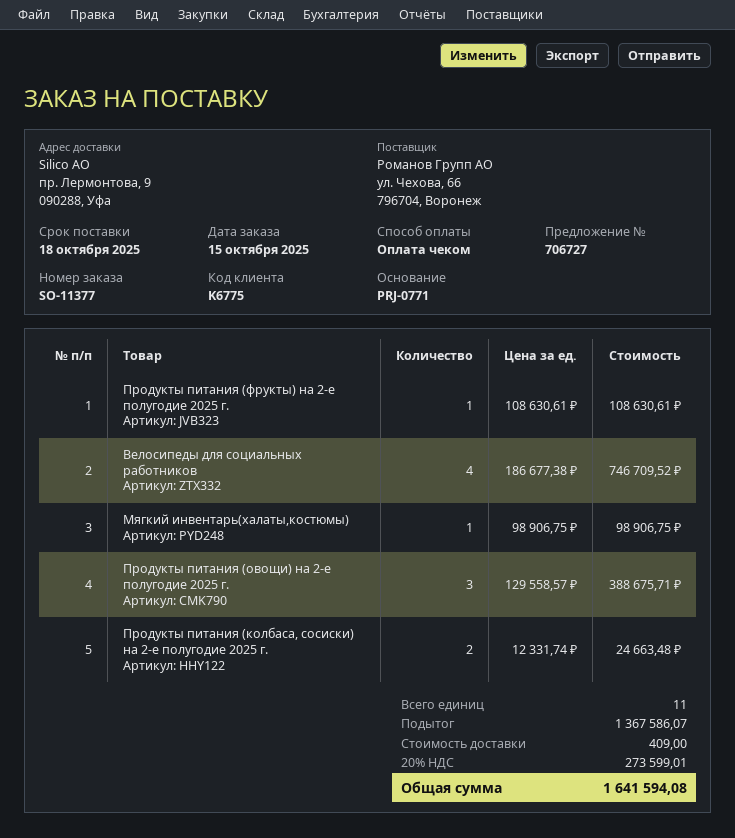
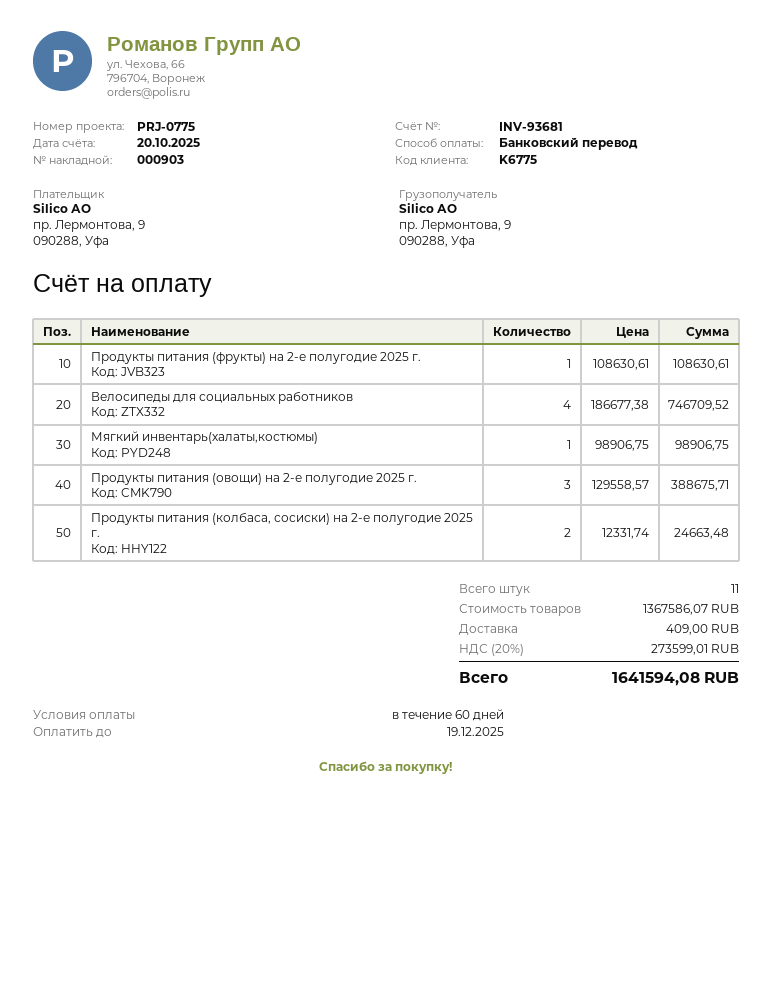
reference: PRJ-0771 -> PRJ-0775
payment method: cheque -> bank transfer

